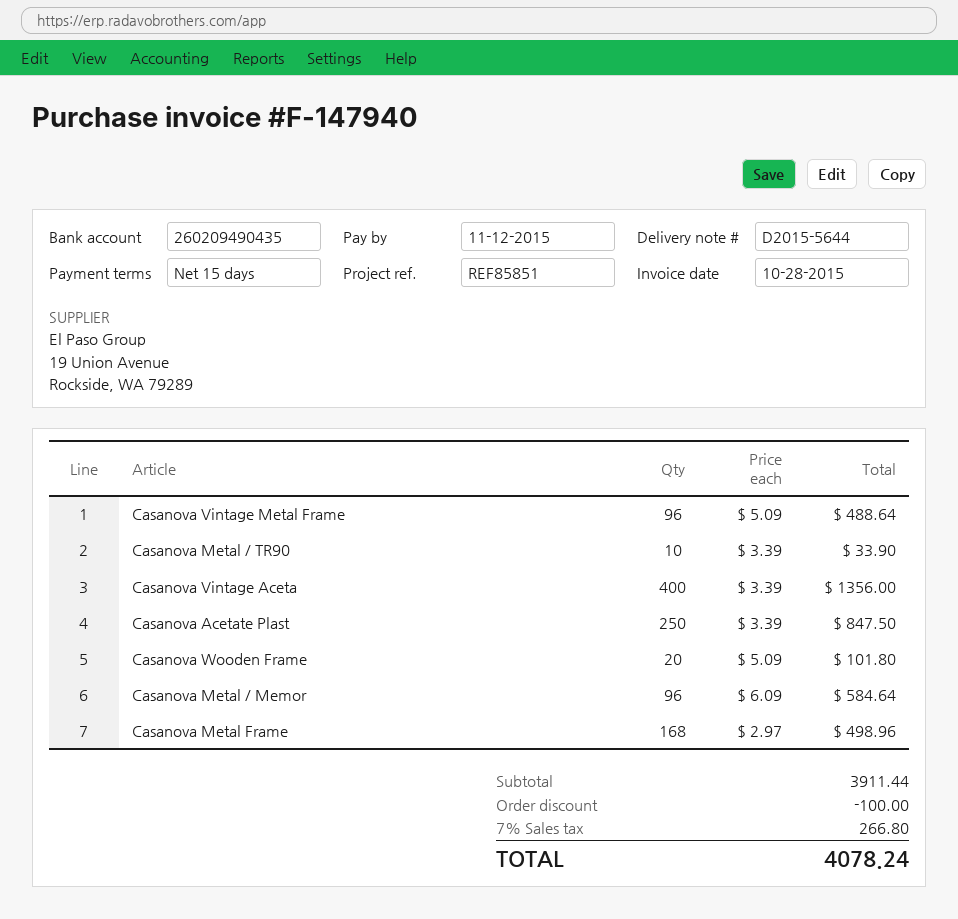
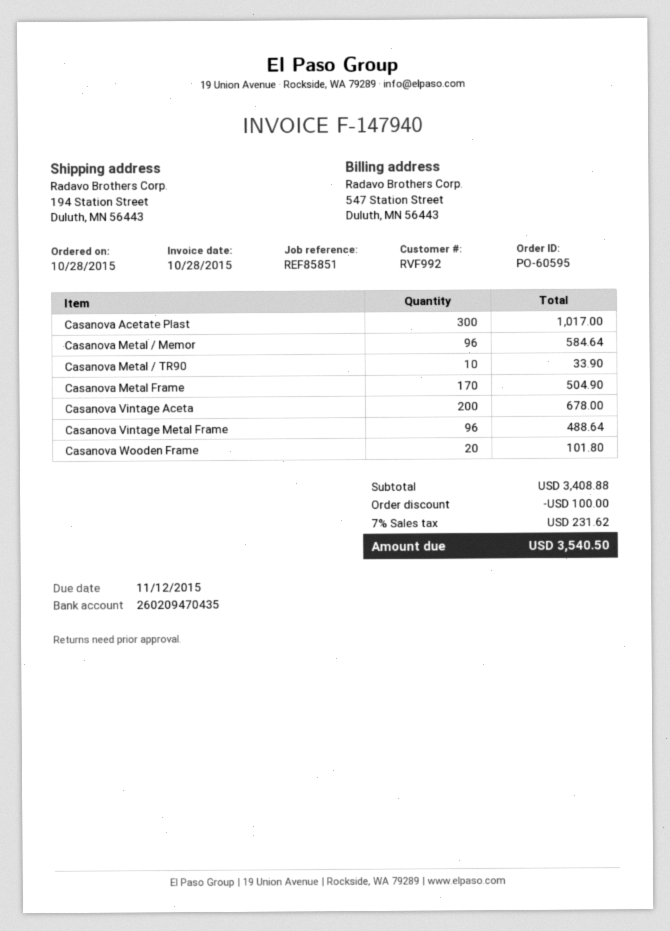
bank account: 260209490435 -> 260209470435
Casanova Vintage Aceta: 400 for 1356.00 -> 200 for 678.00
Casanova Acetate Plast: 250 for 847.50 -> 300 for 1017.00
Casanova Metal Frame: 168 for 498.96 -> 170 for 504.90
subtotal: 3911.44 -> 3408.88
tax: 7% = 266.80 -> 7% = 231.62
total: 4078.24 -> 3540.50

